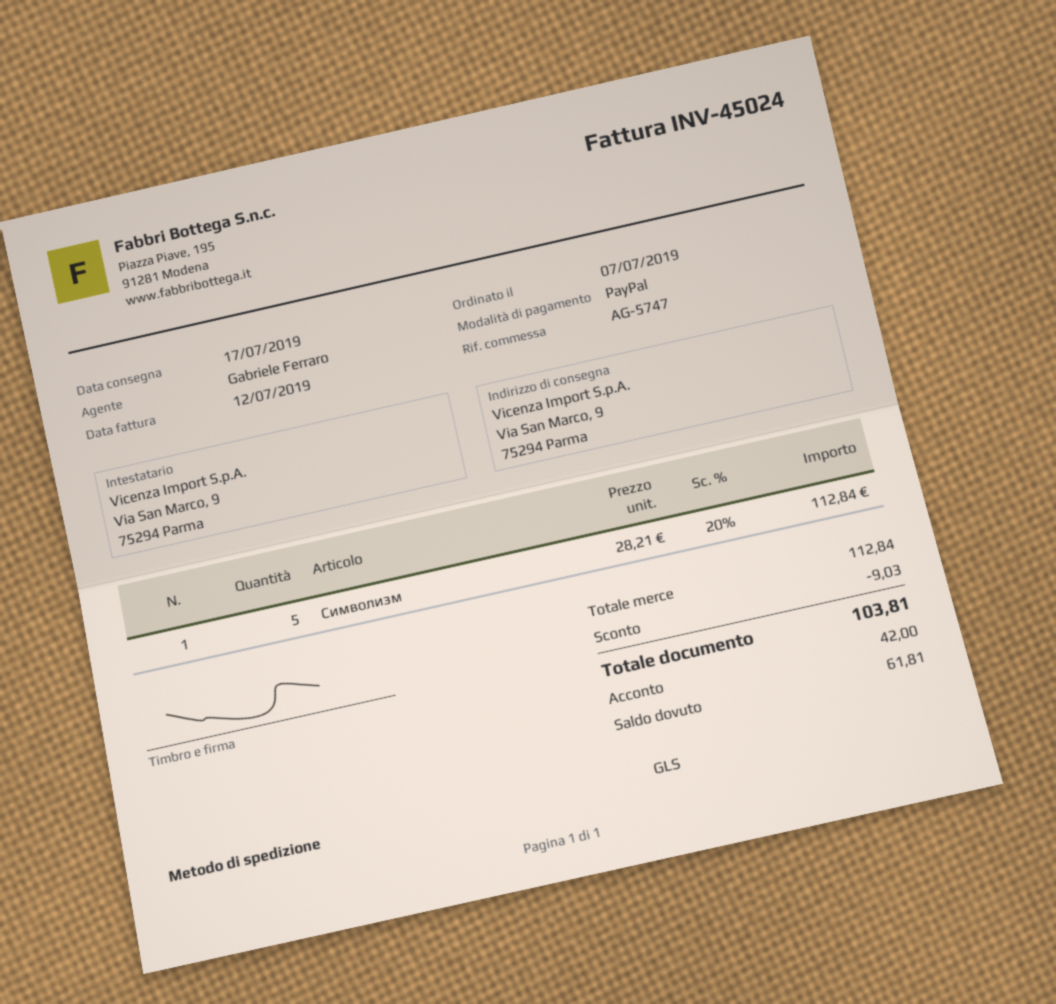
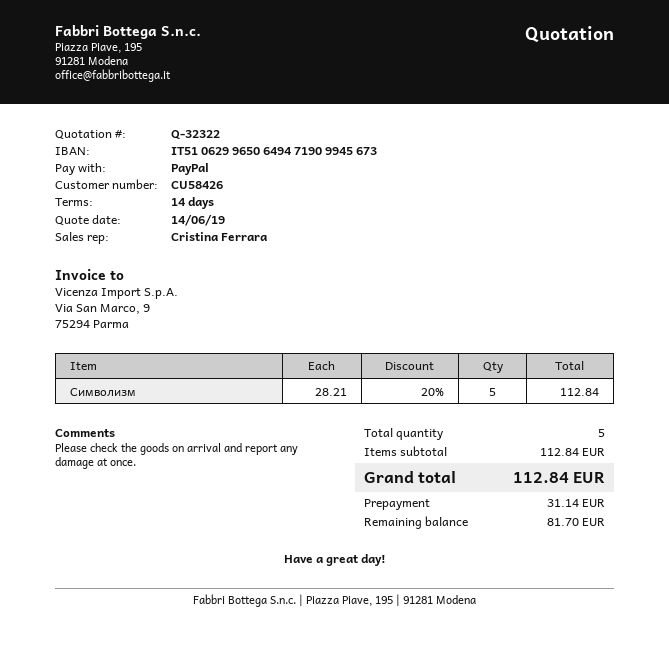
sales rep: Gabriele Ferraro -> Cristina Ferrara
discount: 9.03 -> none
total: 103.81 -> 112.84
deposit: 42.00 -> 31.14
balance: 61.81 -> 81.70

